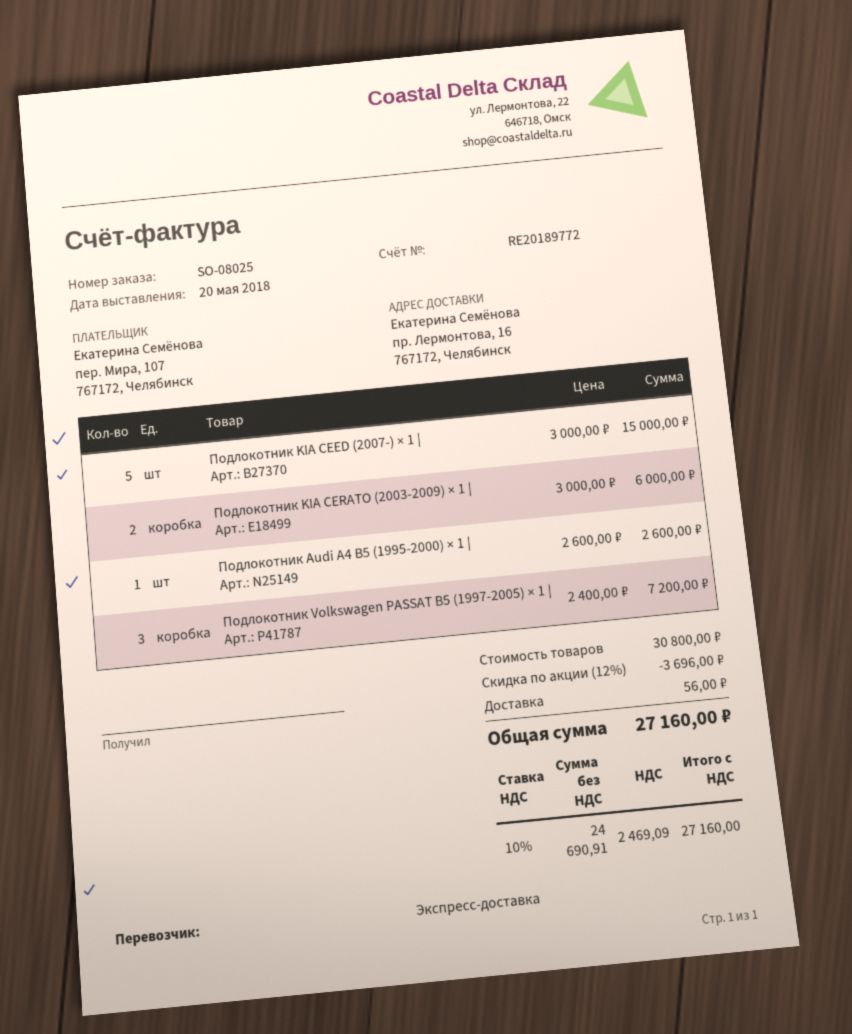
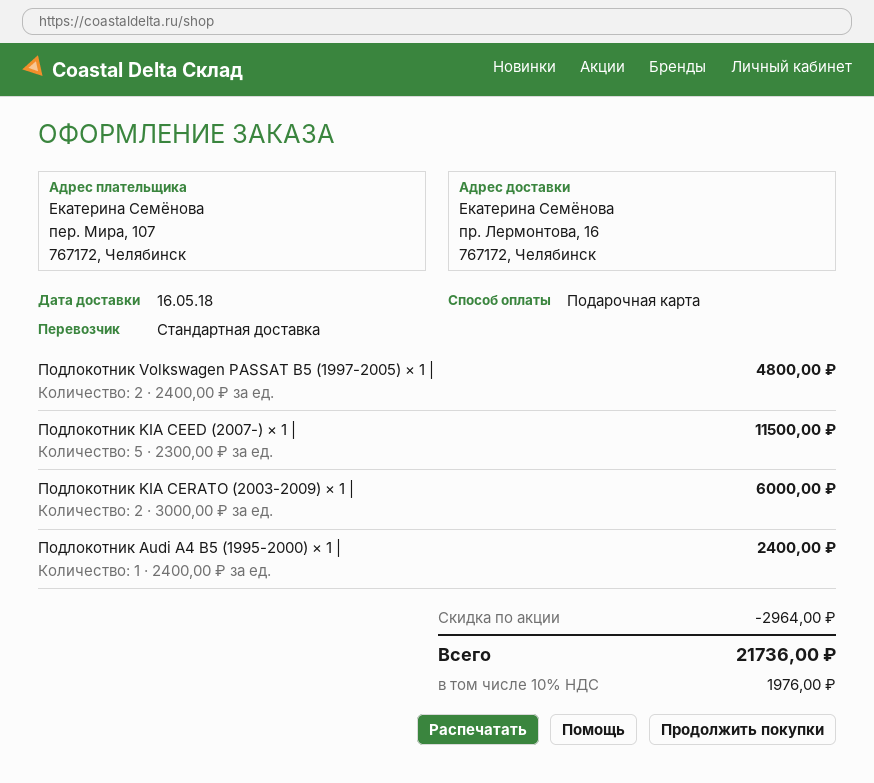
shipping method: express -> standard
Подлокотник KIA CEED (2007-) × 1 |: 5 x 3000.00 = 15000.00 -> 5 x 2300.00 = 11500.00
Подлокотник Audi A4 B5 (1995-2000) × 1 |: 1 x 2600.00 = 2600.00 -> 1 x 2400.00 = 2400.00
Подлокотник Volkswagen PASSAT B5 (1997-2005) × 1 |: 3 x 2400.00 = 7200.00 -> 2 x 2400.00 = 4800.00
discount: 3696.00 -> 2964.00
shipping: 56.00 -> none
tax: 10% = 2469.09 -> 10% = 1976.00
total: 27160.00 -> 21736.00

